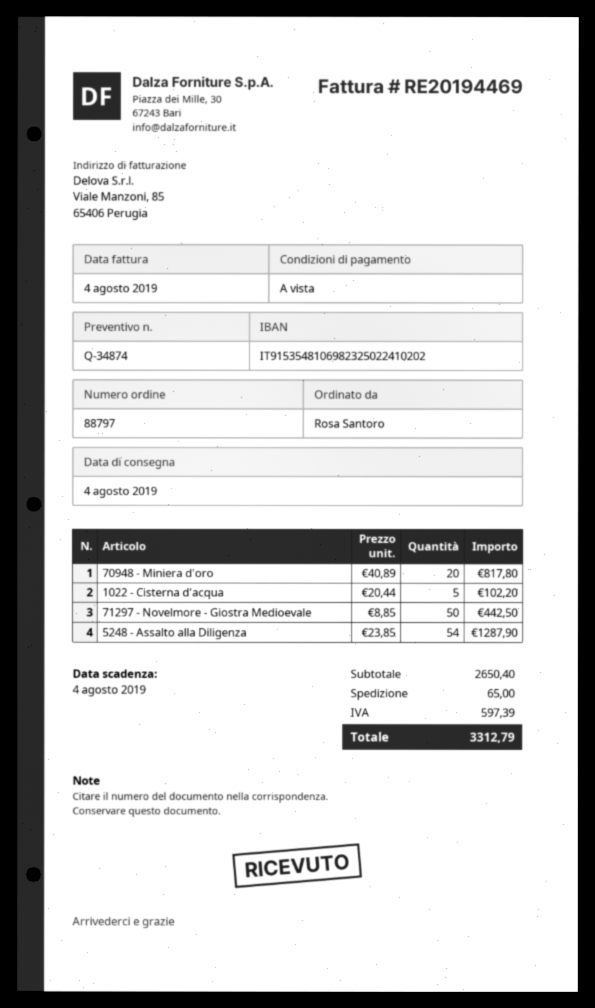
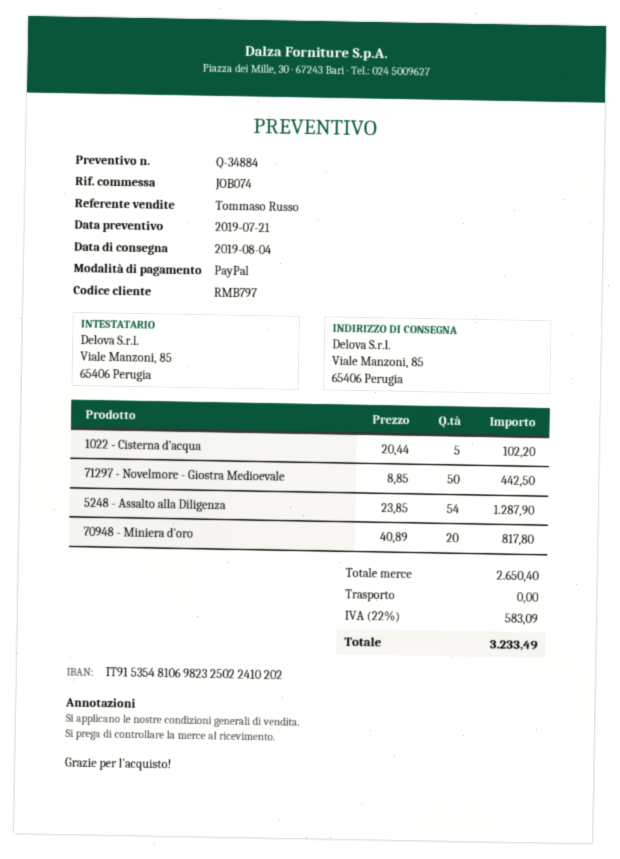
quote number: Q-34874 -> Q-34884
shipping: 65.00 -> 0.00
tax: 597.39 -> 583.09
total: 3312.79 -> 3233.49

